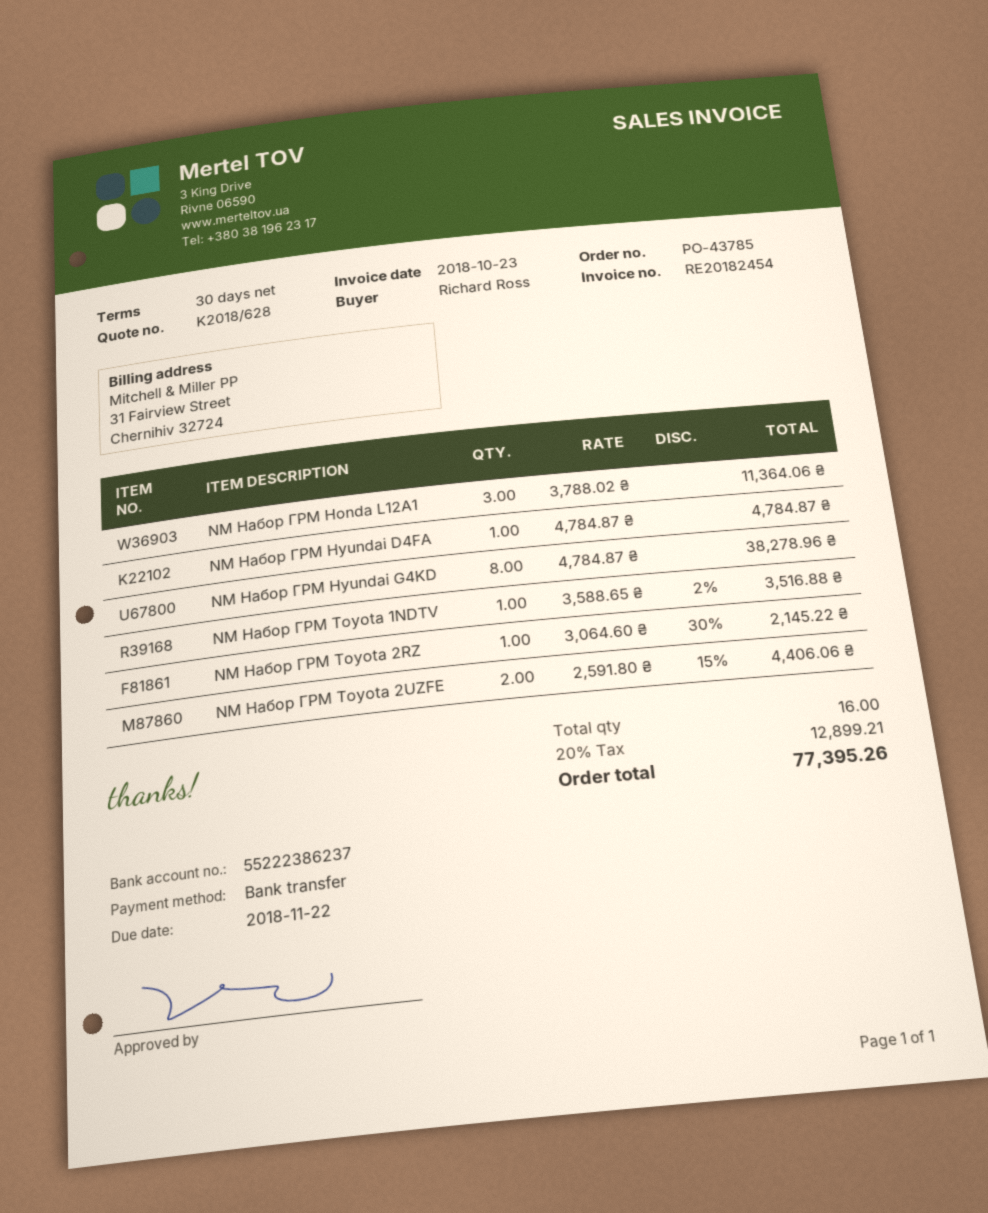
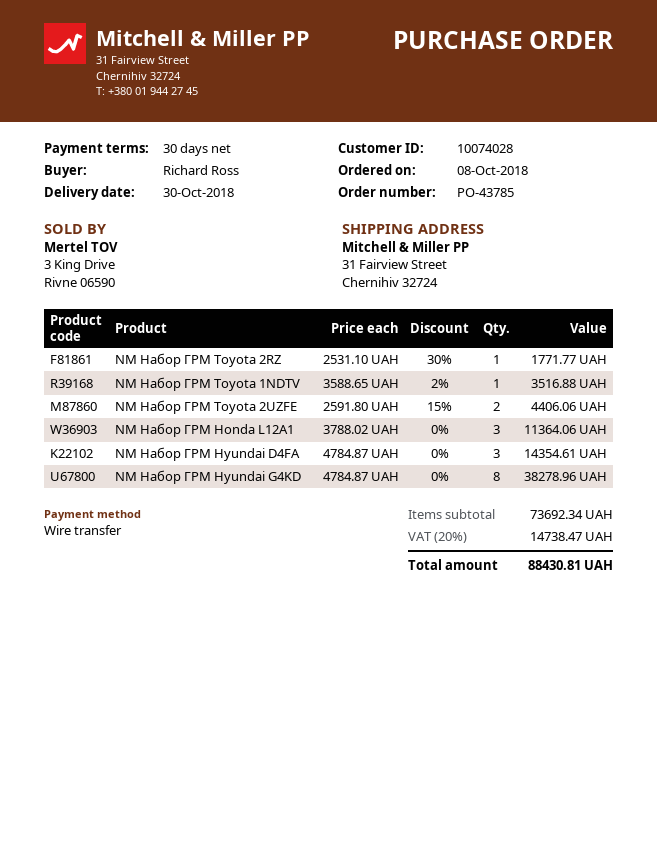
NM Набор ГРМ Hyundai D4FA: 1 x 4784.87 = 4784.87 -> 3 x 4784.87 = 14354.61
NM Набор ГРМ Toyota 2RZ: 1 x 3064.60 - 30% = 2145.22 -> 1 x 2531.10 - 30% = 1771.77
tax: 20% = 12899.21 -> 20% = 14738.47
total: 77395.26 -> 88430.81

